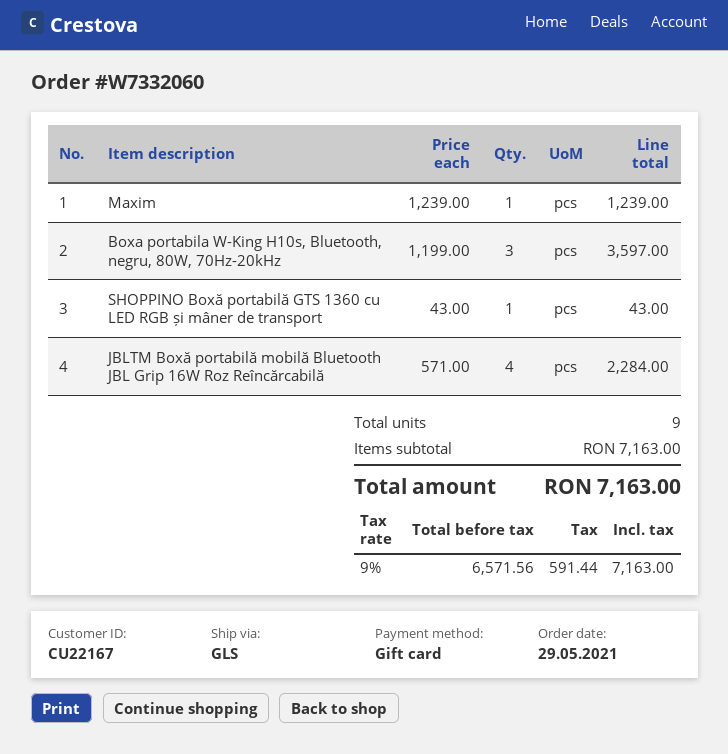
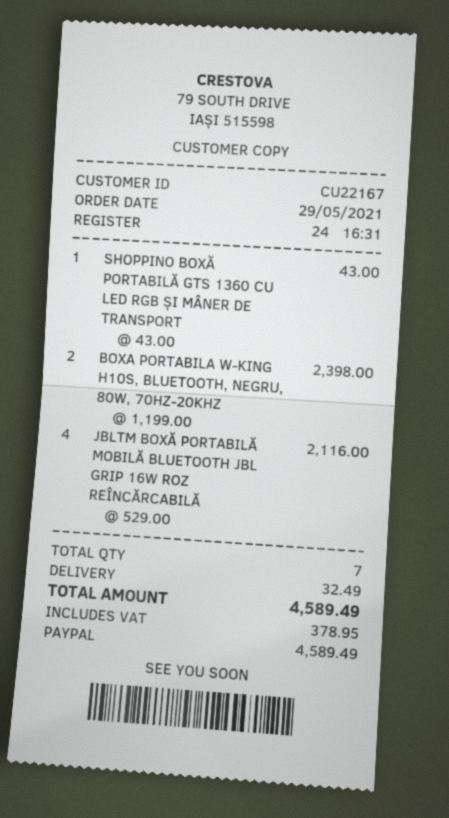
payment method: gift card -> PayPal
Maxim: 1 x 1239.00 = 1239.00 -> none
Boxa portabila W-King H10s, Bluetooth, negru, 80W, 70Hz-20kHz: 3 x 1199.00 = 3597.00 -> 2 x 1199.00 = 2398.00
JBLTM Boxă portabilă mobilă Bluetooth JBL Grip 16W Roz Reîncărcabilă: 4 x 571.00 = 2284.00 -> 4 x 529.00 = 2116.00
total quantity: 9 -> 7
shipping: none -> 32.49
tax: 591.44 -> 378.95
total: 7163.00 -> 4589.49

